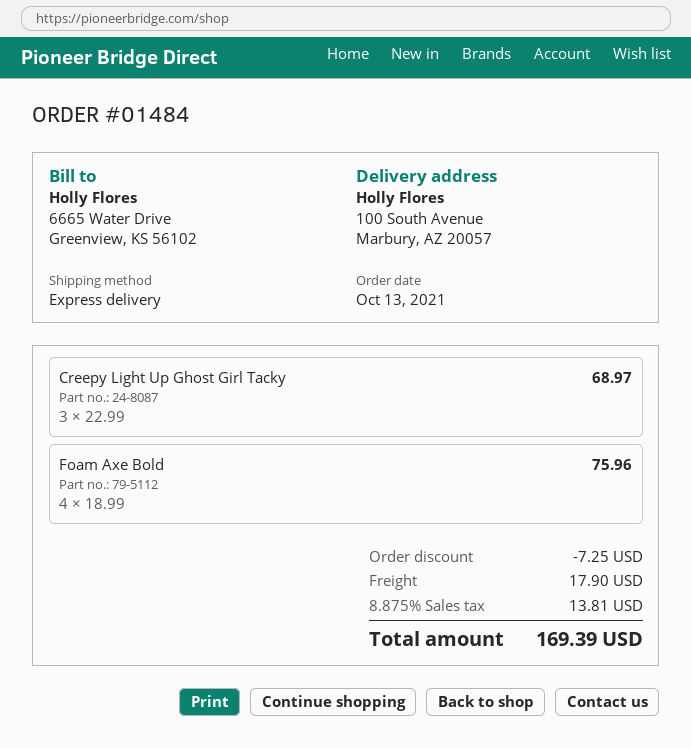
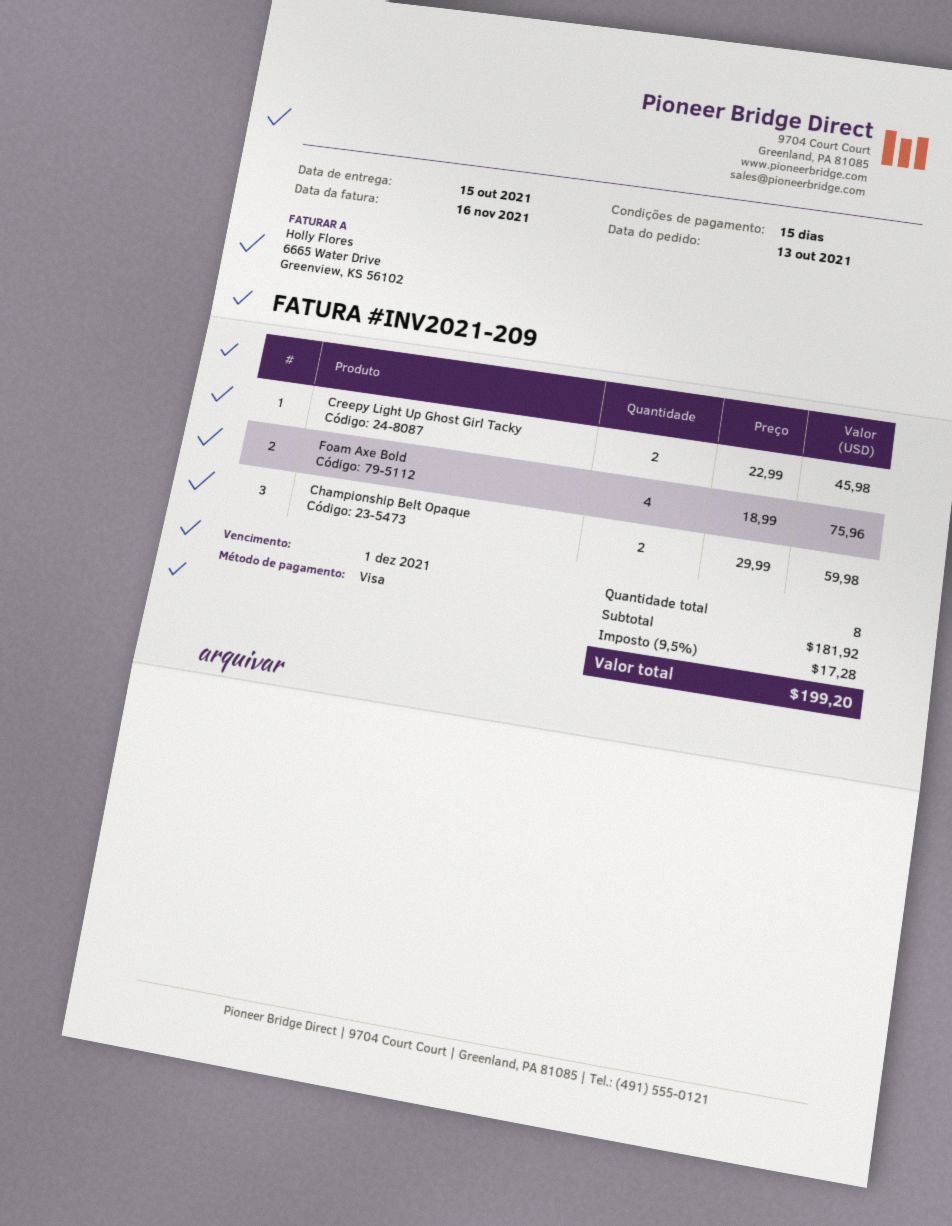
Creepy Light Up Ghost Girl Tacky: 3 x 22.99 = 68.97 -> 2 x 22.99 = 45.98
Championship Belt Opaque: none -> 2 x 29.99 = 59.98
discount: 7.25 -> none
shipping: 17.90 -> none
tax: 8.875% = 13.81 -> 9.5% = 17.28
total: 169.39 -> 199.20

